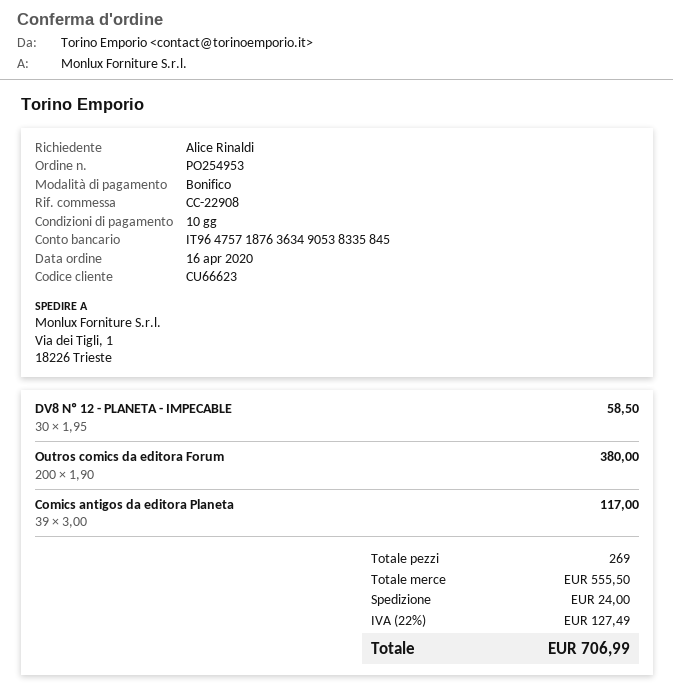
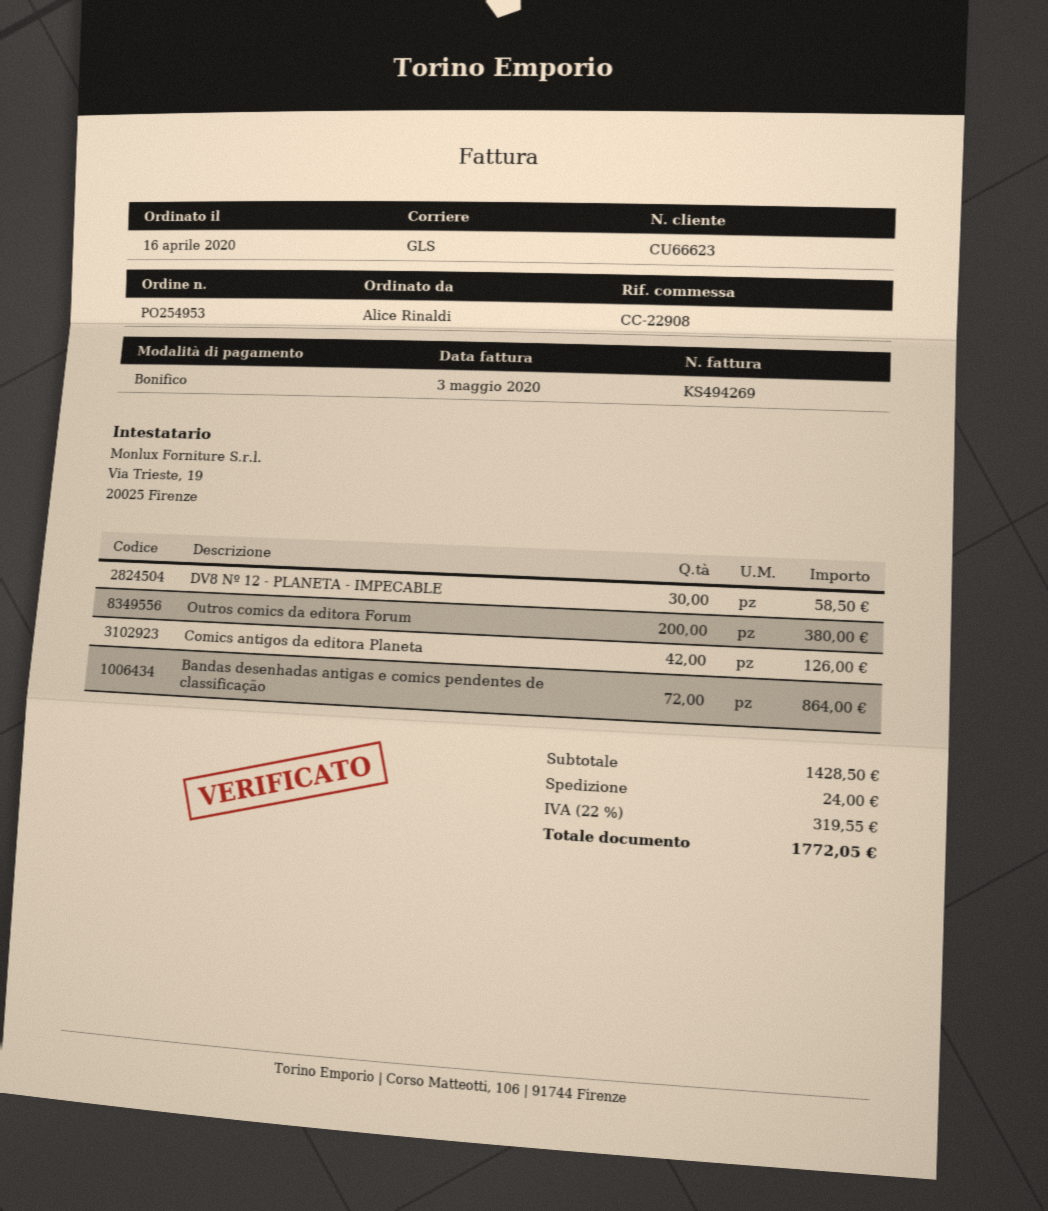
Comics antigos da editora Planeta: 39 for 117.00 -> 42 for 126.00
Bandas desenhadas antigas e comics pendentes de classificação: none -> 72 for 864.00
subtotal: 555.50 -> 1428.50
tax: 22% = 127.49 -> 22% = 319.55
total: 706.99 -> 1772.05

